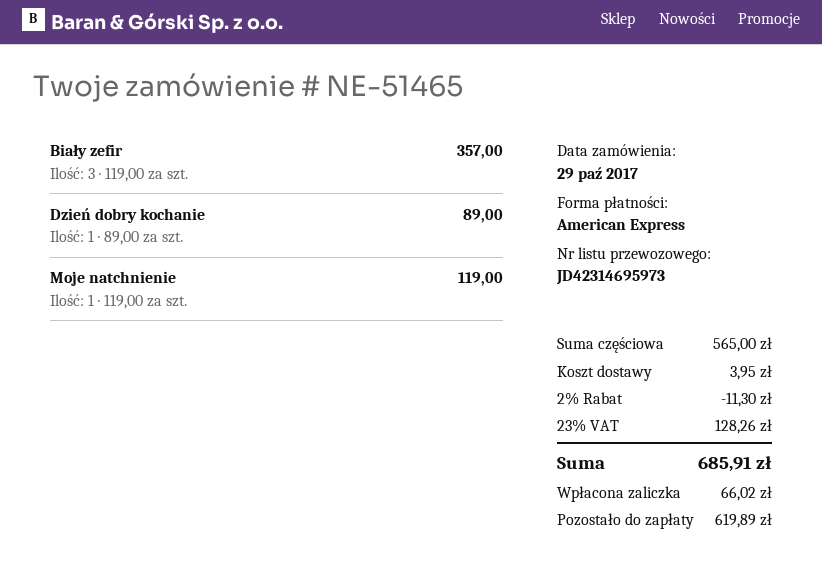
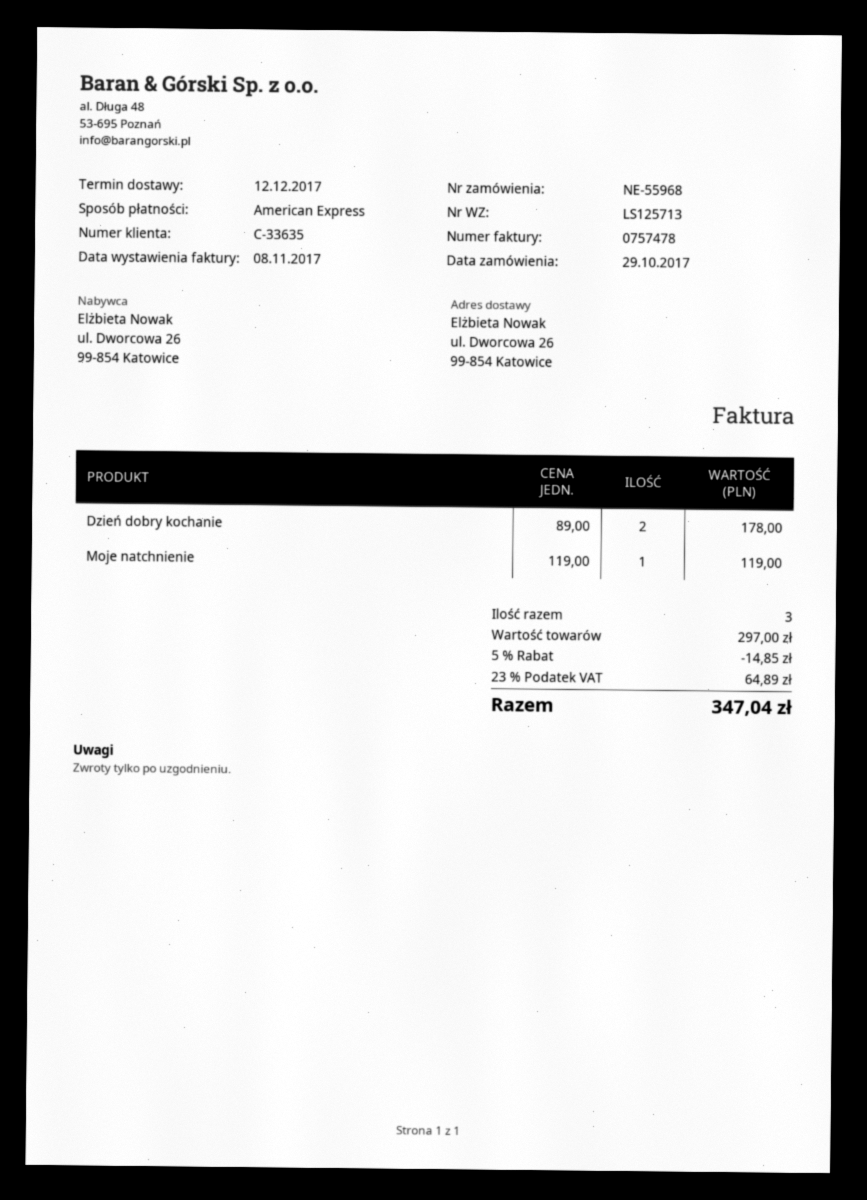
order number: NE-51465 -> NE-55968
Biały zefir: 3 x 119.00 = 357.00 -> none
Dzień dobry kochanie: 1 x 89.00 = 89.00 -> 2 x 89.00 = 178.00
subtotal: 565.00 -> 297.00
discount: 2% = 11.30 -> 5% = 14.85
shipping: 3.95 -> none
tax: 23% = 128.26 -> 23% = 64.89
total: 685.91 -> 347.04

